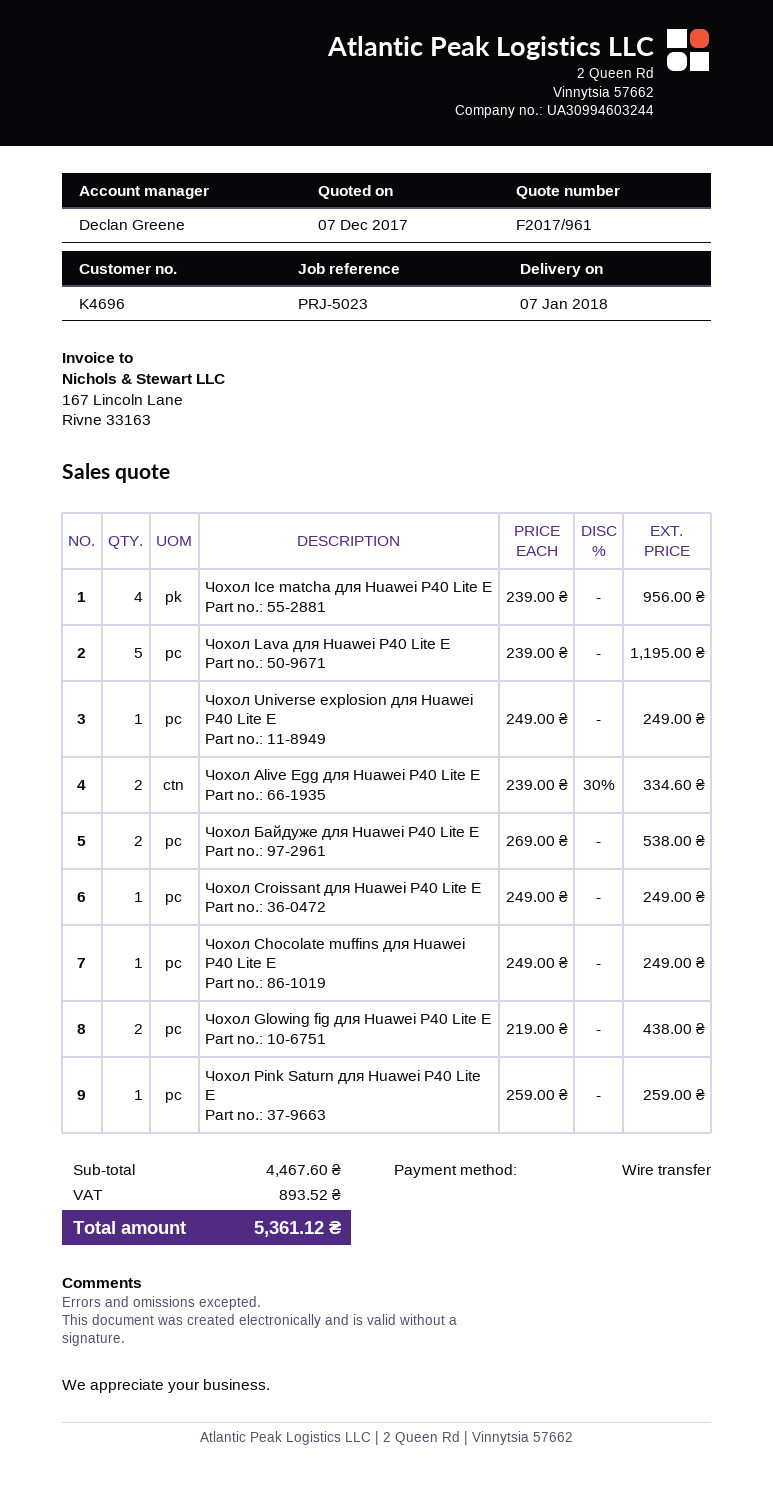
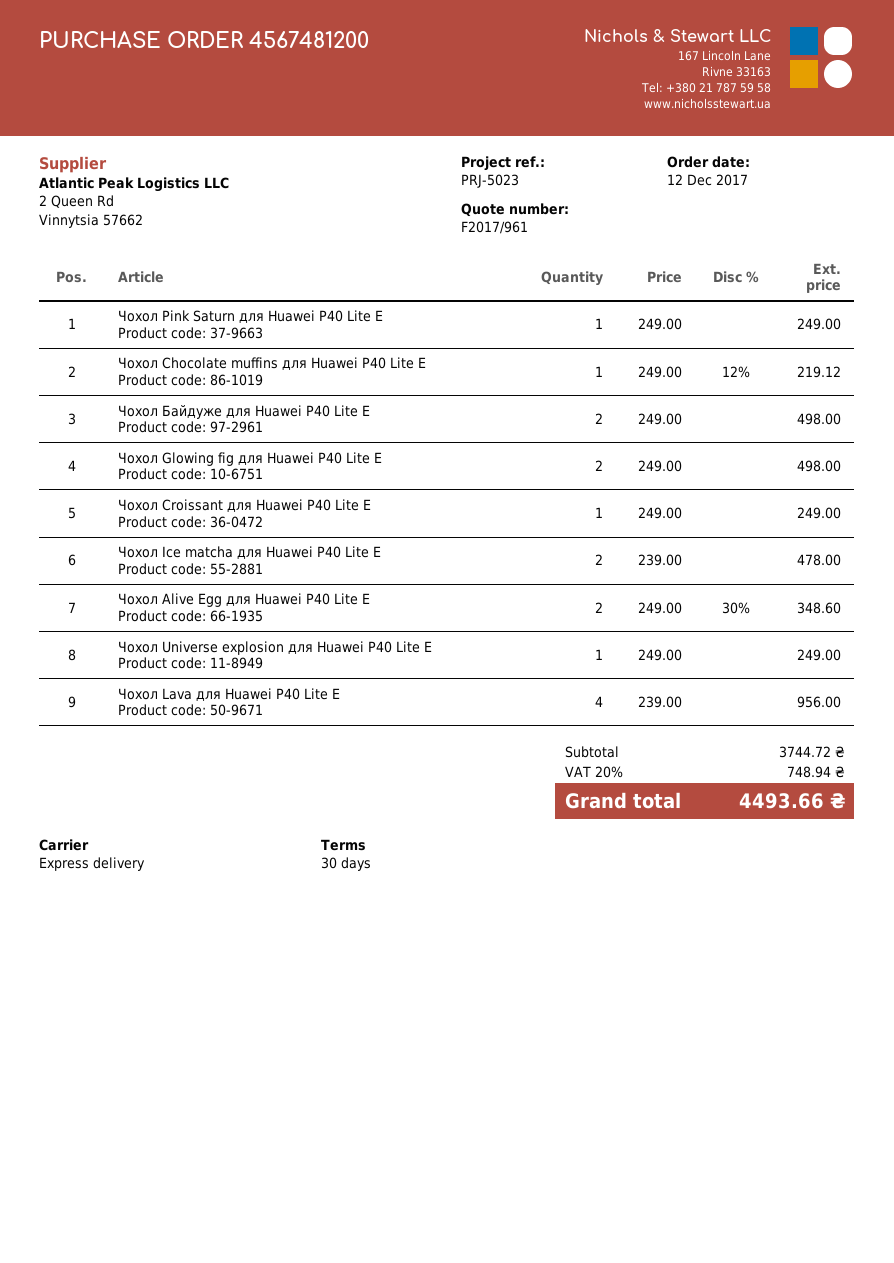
Чохол Ice matcha для Huawei P40 Lite E: 4 x 239.00 = 956.00 -> 2 x 239.00 = 478.00
Чохол Lava для Huawei P40 Lite E: 5 x 239.00 = 1195.00 -> 4 x 239.00 = 956.00
Чохол Alive Egg для Huawei P40 Lite E: 2 x 239.00 - 30% = 334.60 -> 2 x 249.00 - 30% = 348.60
Чохол Байдуже для Huawei P40 Lite E: 2 x 269.00 = 538.00 -> 2 x 249.00 = 498.00
Чохол Chocolate muffins для Huawei P40 Lite E: 1 x 249.00 = 249.00 -> 1 x 249.00 - 12% = 219.12
Чохол Glowing fig для Huawei P40 Lite E: 2 x 219.00 = 438.00 -> 2 x 249.00 = 498.00
Чохол Pink Saturn для Huawei P40 Lite E: 1 x 259.00 = 259.00 -> 1 x 249.00 = 249.00
subtotal: 4467.60 -> 3744.72
tax: 893.52 -> 748.94
total: 5361.12 -> 4493.66

